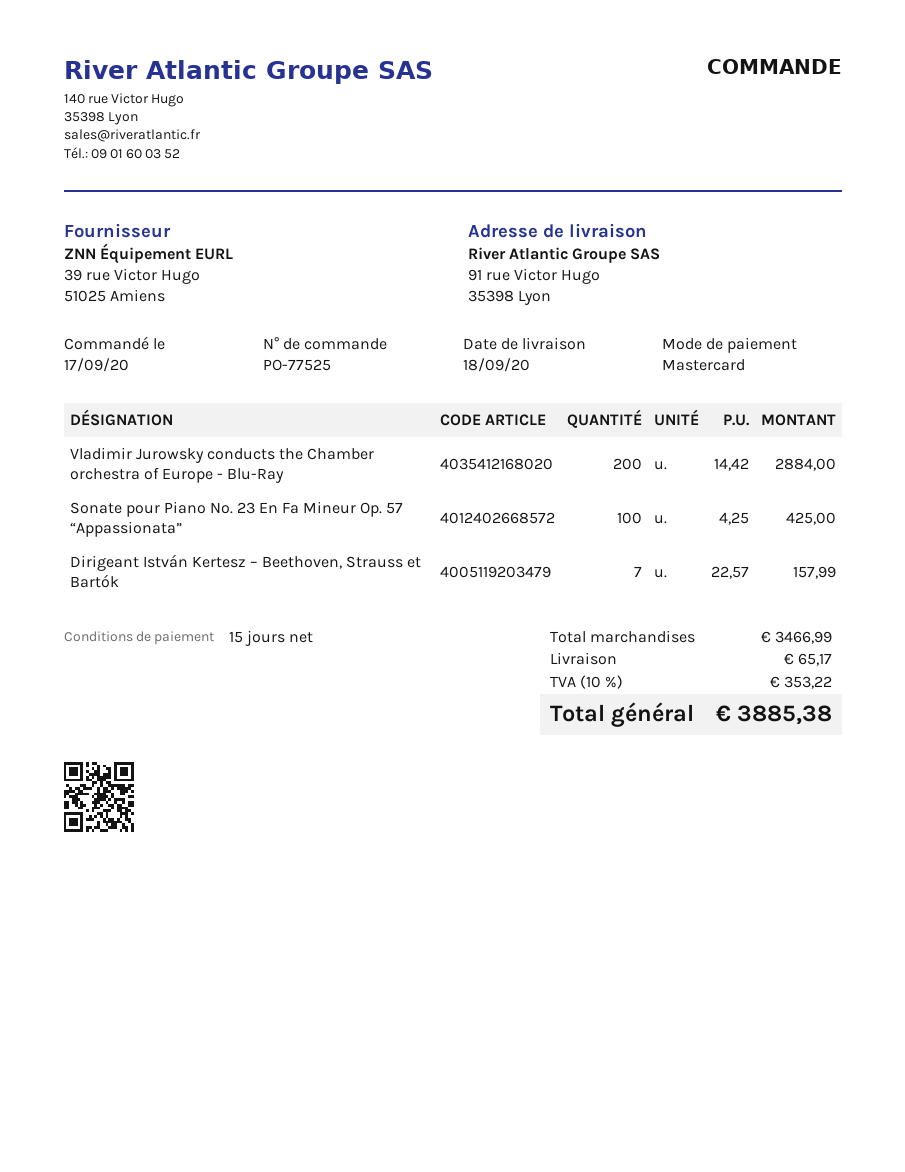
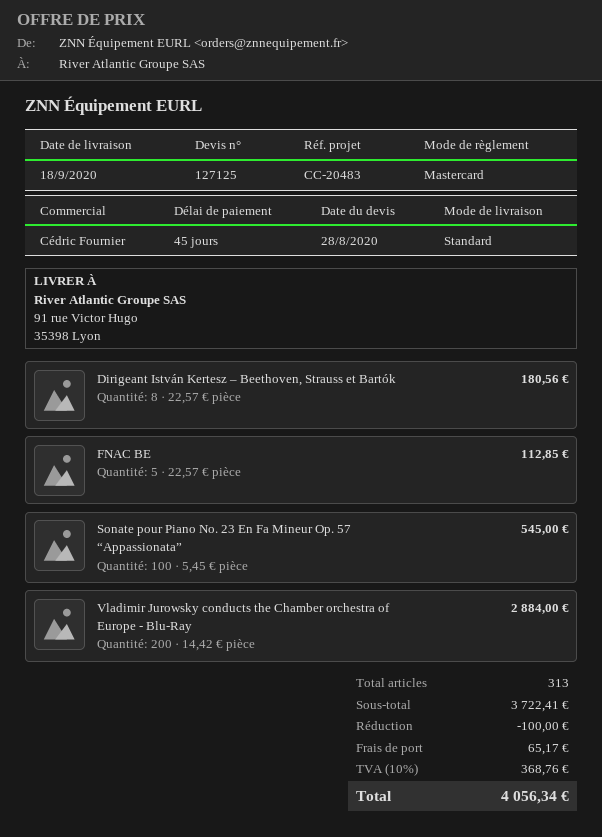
payment terms: 15 days -> 45 days
Sonate pour Piano No. 23 En Fa Mineur Op. 57 “Appassionata”: 100 x 4.25 = 425.00 -> 100 x 5.45 = 545.00
Dirigeant István Kertesz – Beethoven, Strauss et Bartók: 7 x 22.57 = 157.99 -> 8 x 22.57 = 180.56
FNAC BE: none -> 5 x 22.57 = 112.85
subtotal: 3466.99 -> 3722.41
discount: none -> 100.00
tax: 10% = 353.22 -> 10% = 368.76
total: 3885.38 -> 4056.34

